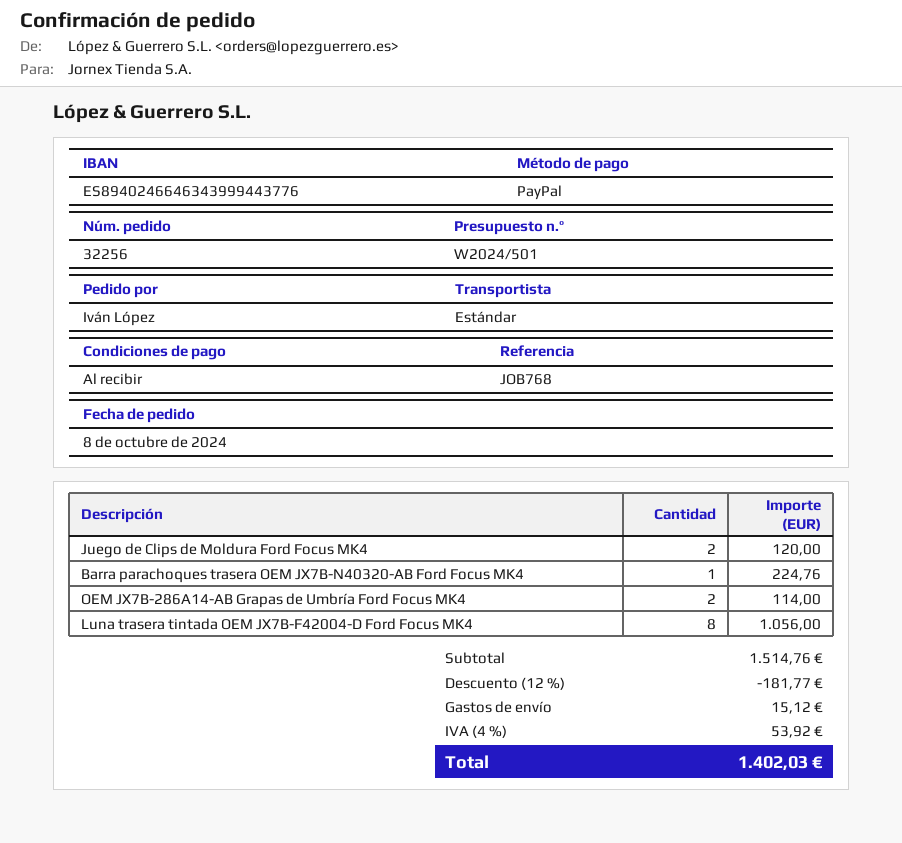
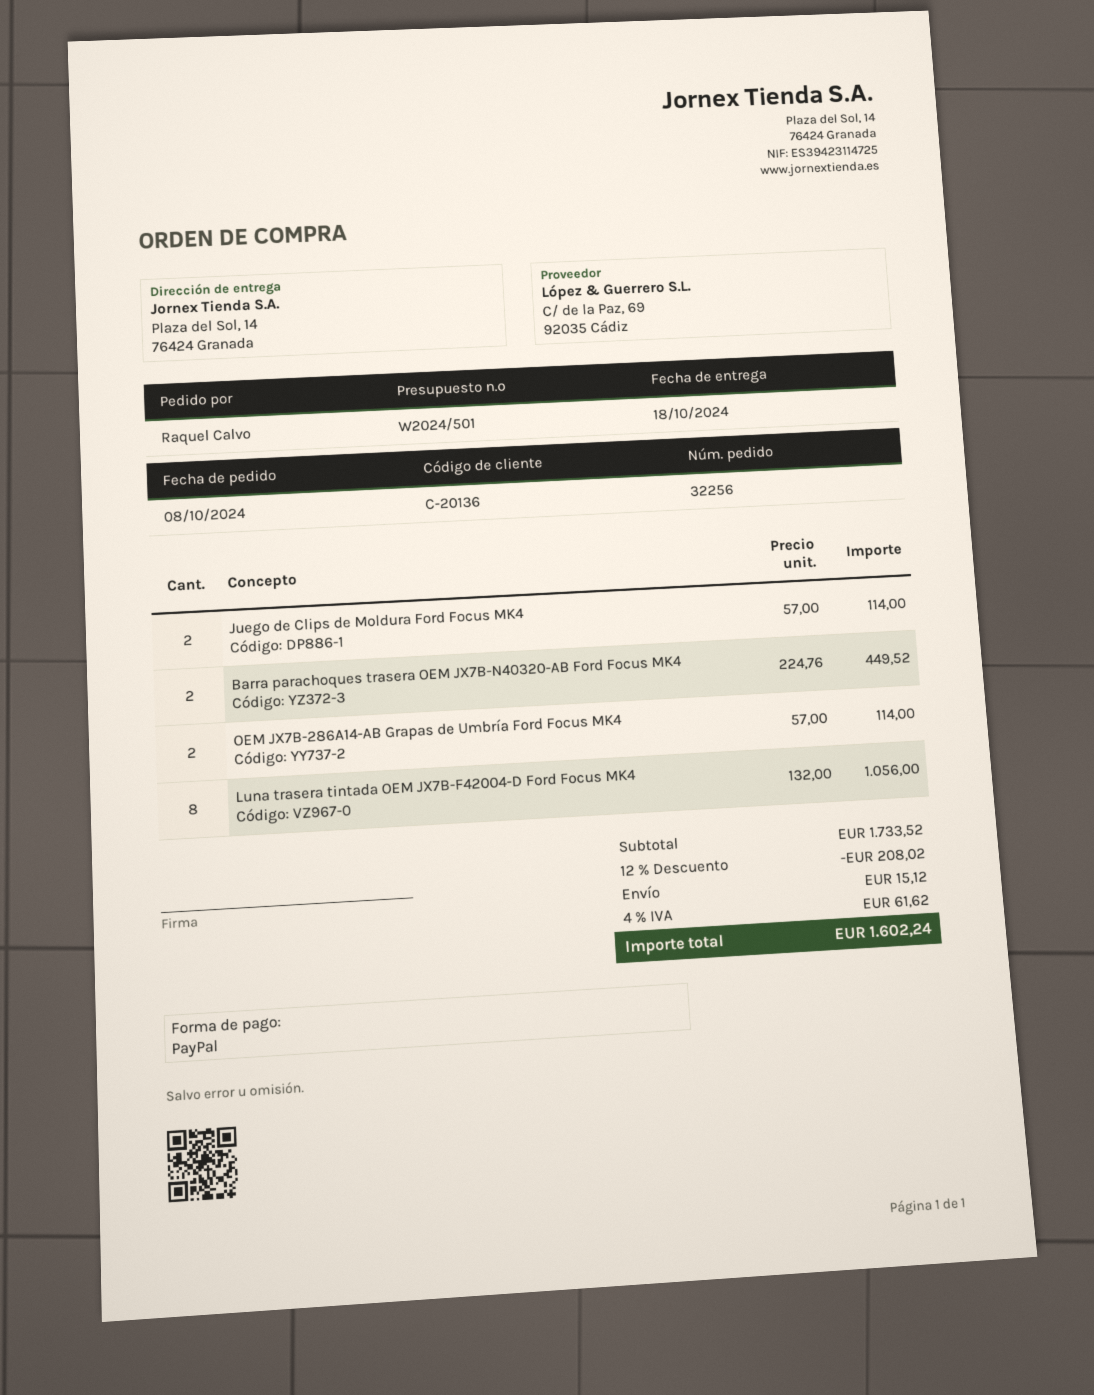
ordered by: Iván López -> Raquel Calvo
Juego de Clips de Moldura Ford Focus MK4: 2 for 120.00 -> 2 for 114.00
Barra parachoques trasera OEM JX7B-N40320-AB Ford Focus MK4: 1 for 224.76 -> 2 for 449.52
subtotal: 1514.76 -> 1733.52
discount: 12% = 181.77 -> 12% = 208.02
tax: 4% = 53.92 -> 4% = 61.62
total: 1402.03 -> 1602.24

